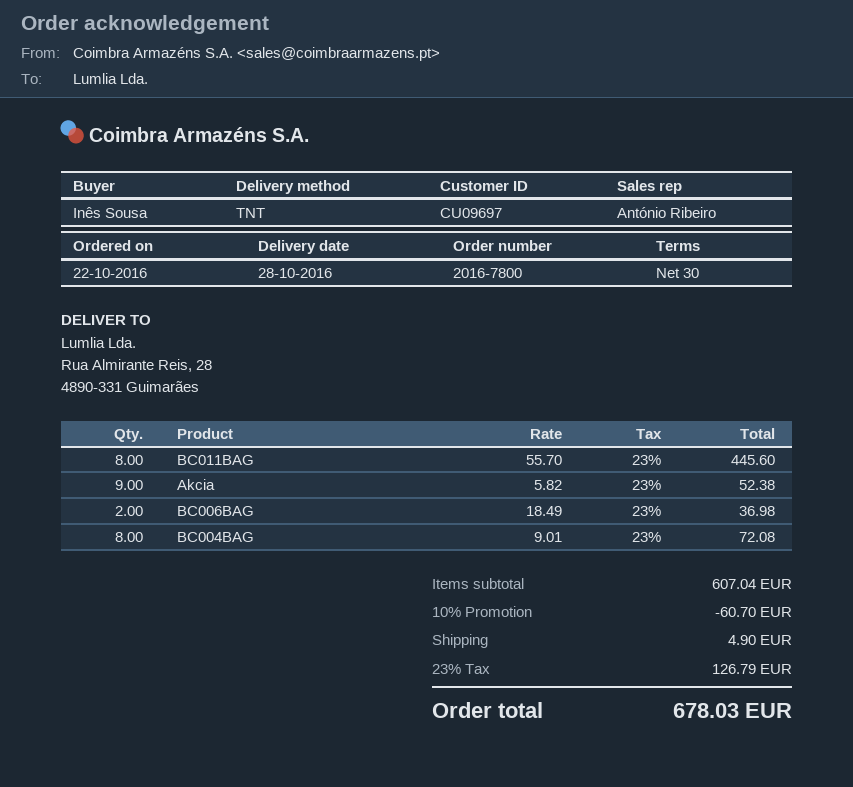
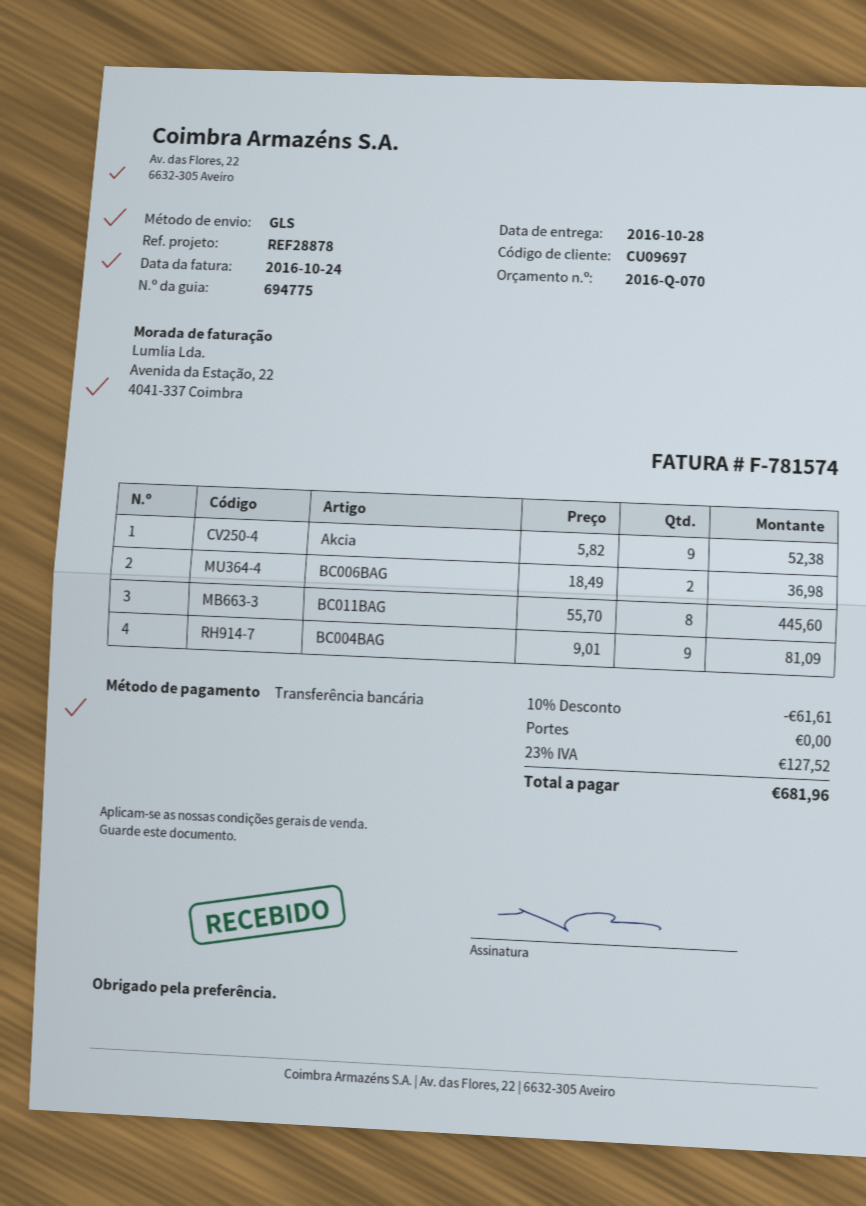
shipping method: TNT -> GLS
BC004BAG: 8 x 9.01 = 72.08 -> 9 x 9.01 = 81.09
discount: 10% = 60.70 -> 10% = 61.61
shipping: 4.90 -> 0.00
tax: 23% = 126.79 -> 23% = 127.52
total: 678.03 -> 681.96

